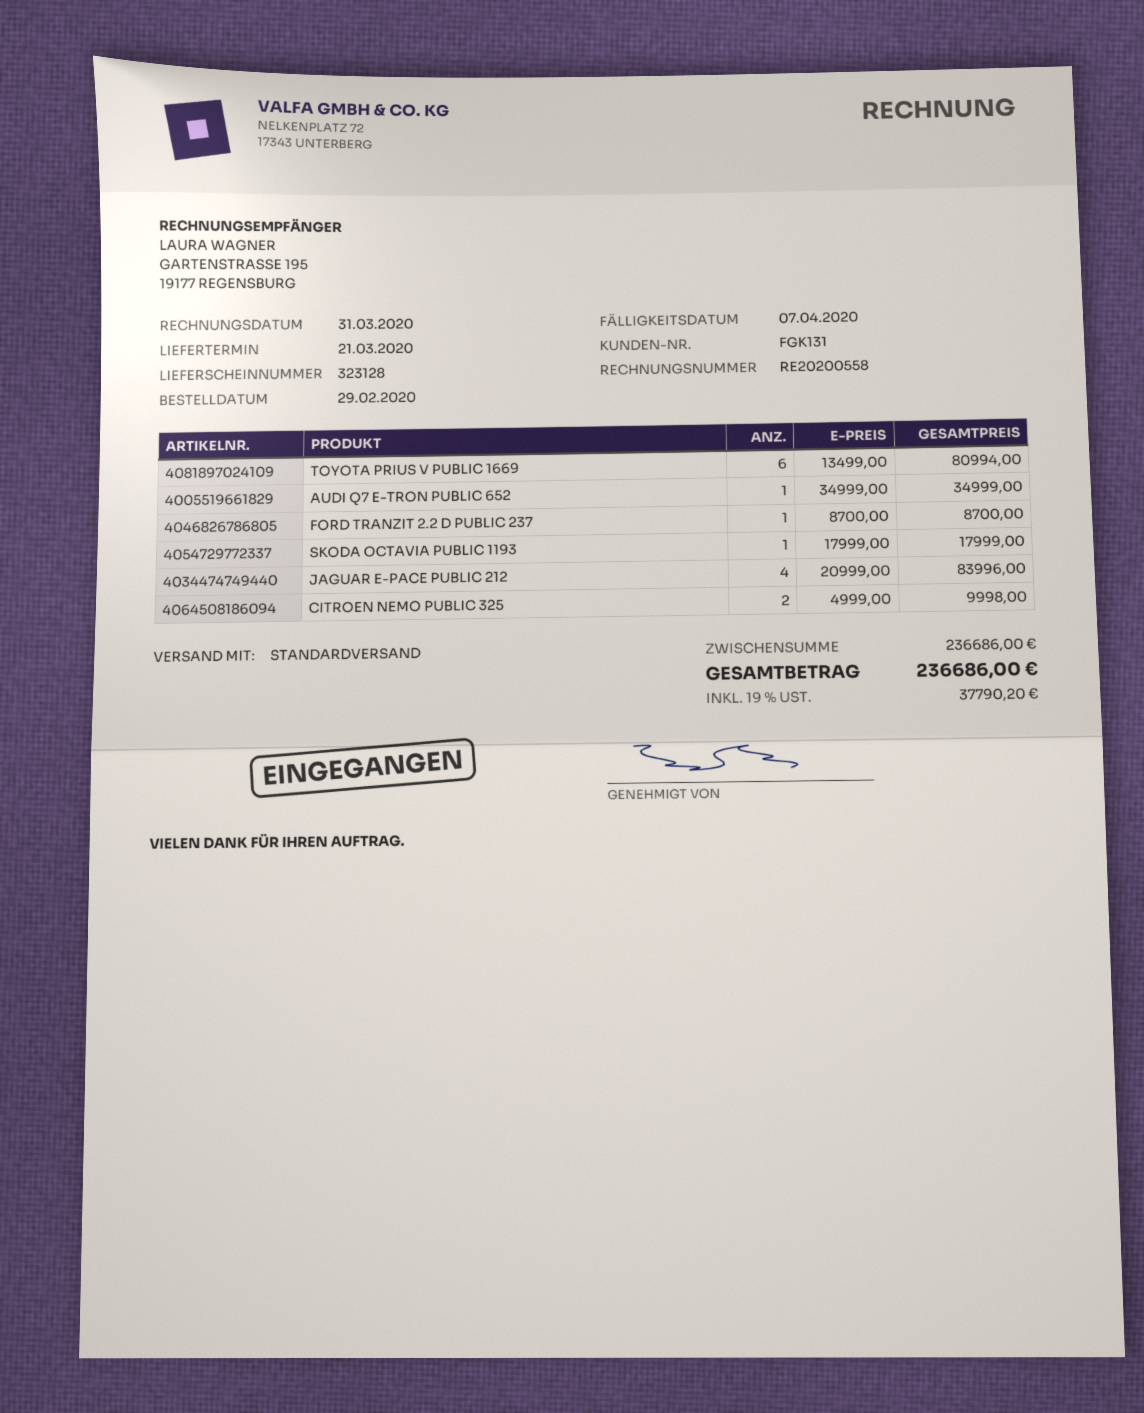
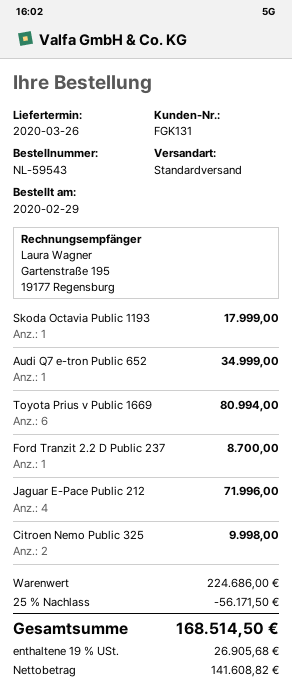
delivery date: 2020-03-21 -> 2020-03-26
JAGUAR E-PACE PUBLIC 212: 4 for 83996.00 -> 4 for 71996.00
subtotal: 236686.00 -> 224686.00
discount: none -> 25% = 56171.50
tax: 19% = 37790.20 -> 19% = 26905.68
total: 236686.00 -> 168514.50

